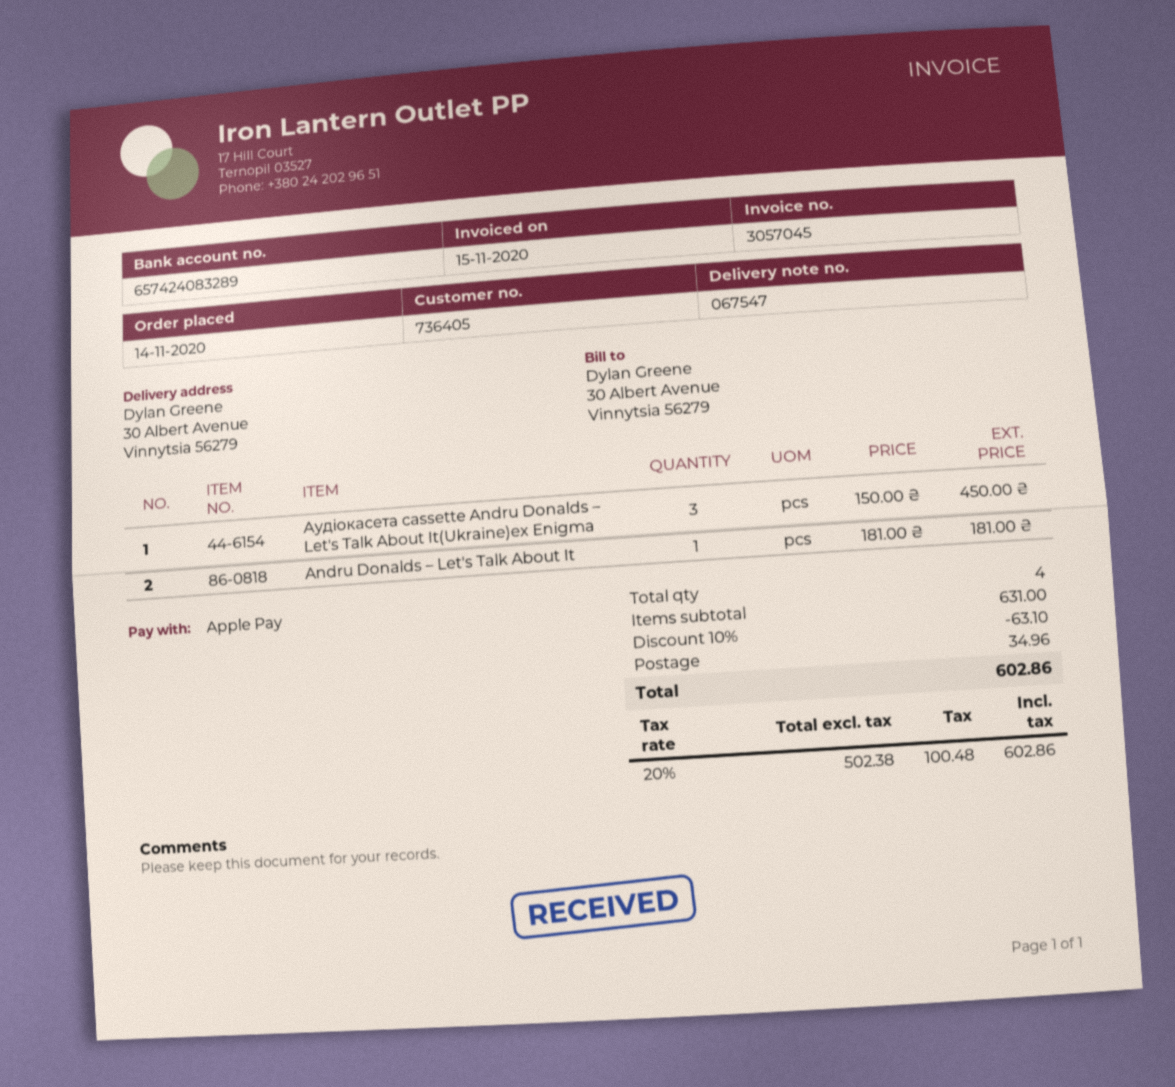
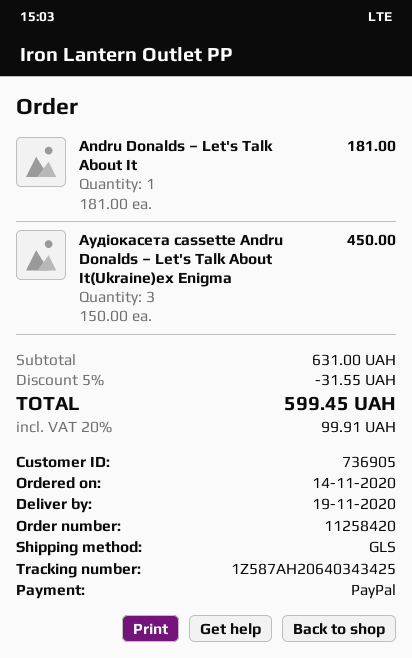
customer number: 736405 -> 736905
payment method: Apple Pay -> PayPal
discount: 10% = 63.10 -> 5% = 31.55
shipping: 34.96 -> none
tax: 20% = 100.48 -> 20% = 99.91
total: 602.86 -> 599.45

